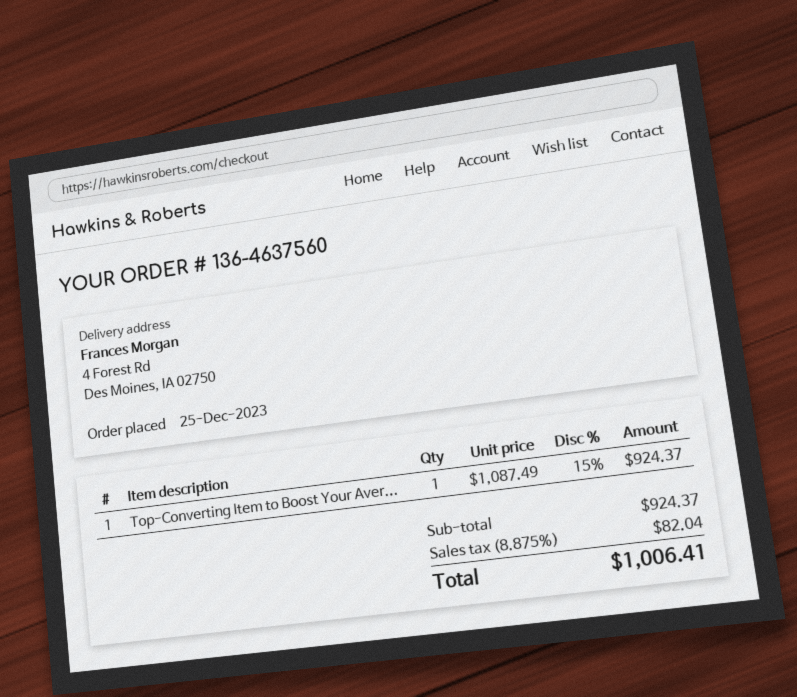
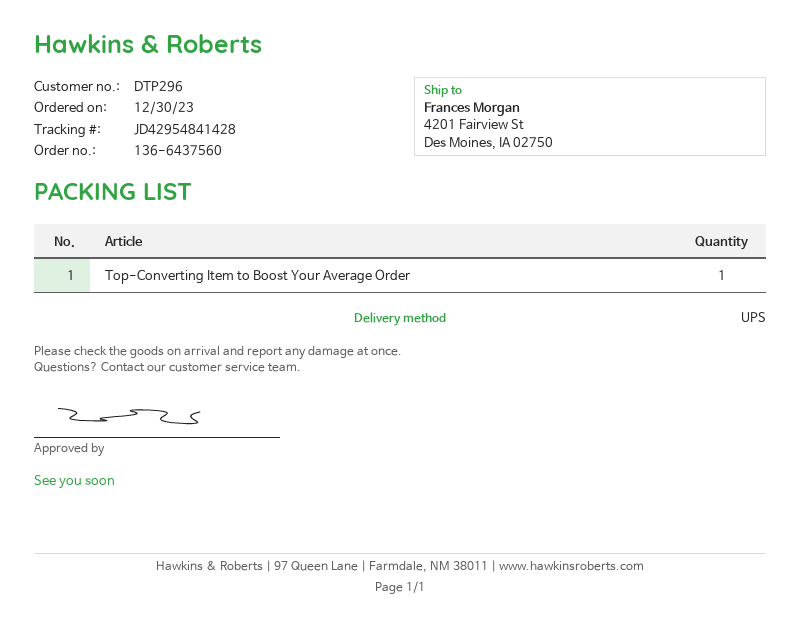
order number: 136-4637560 -> 136-6437560
order date: 2023-12-25 -> 2023-12-30
ship to: 4 Forest Rd, Des Moines, IA 02750 -> 4201 Fairview St, Des Moines, IA 02750

